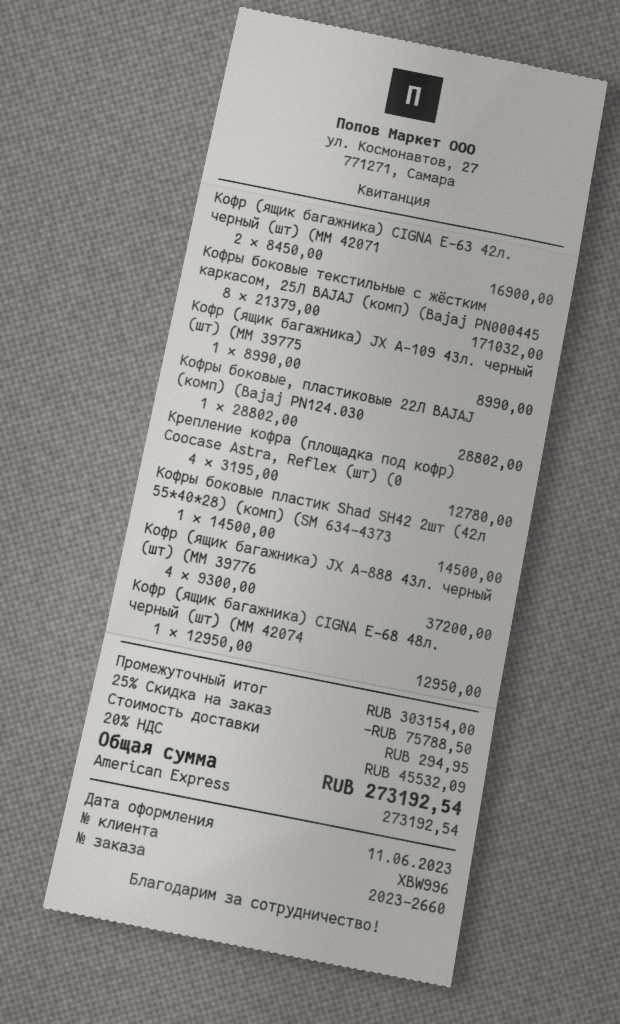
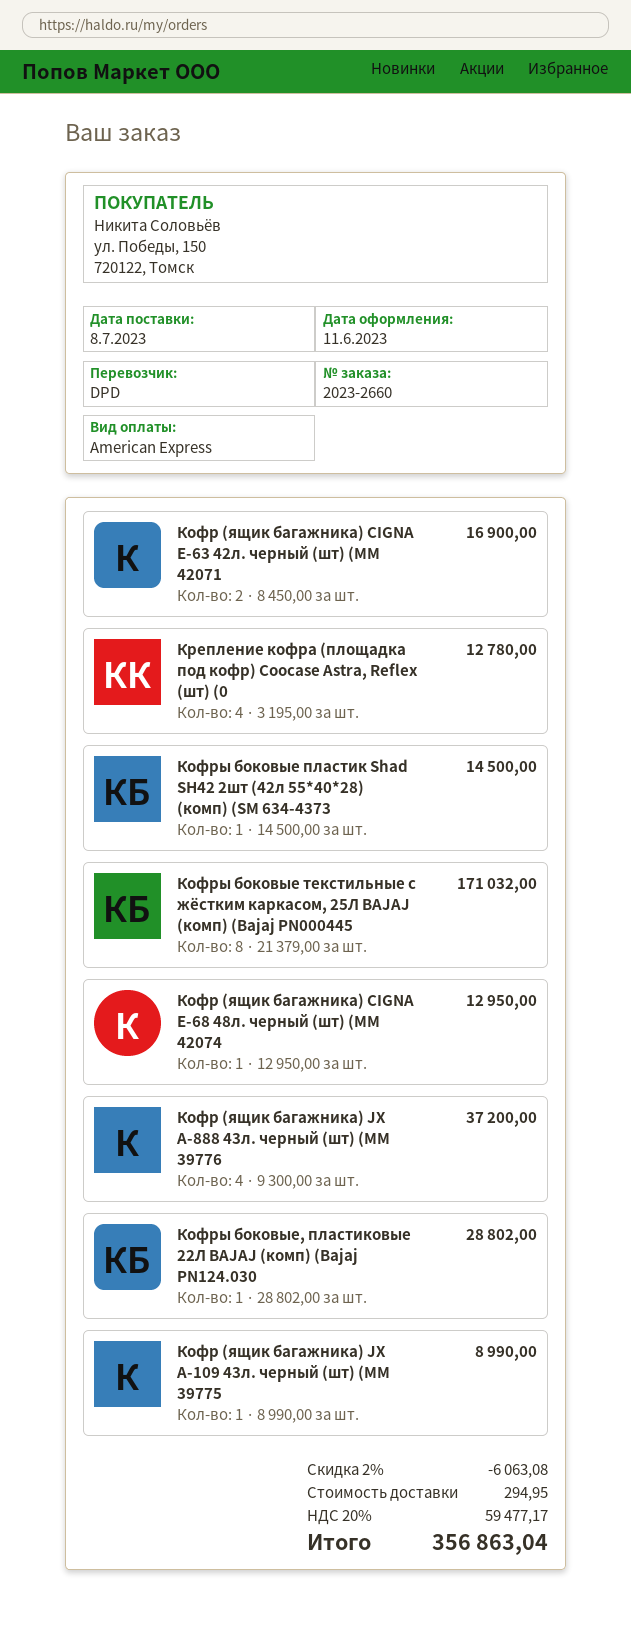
discount: 25% = 75788.50 -> 2% = 6063.08
tax: 20% = 45532.09 -> 20% = 59477.17
total: 273192.54 -> 356863.04

